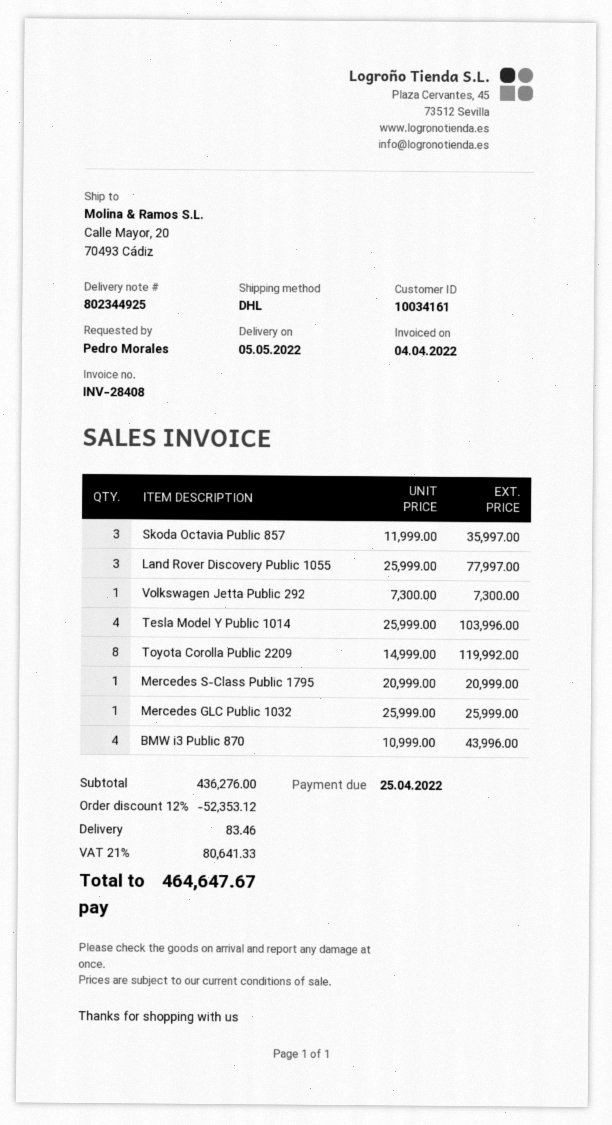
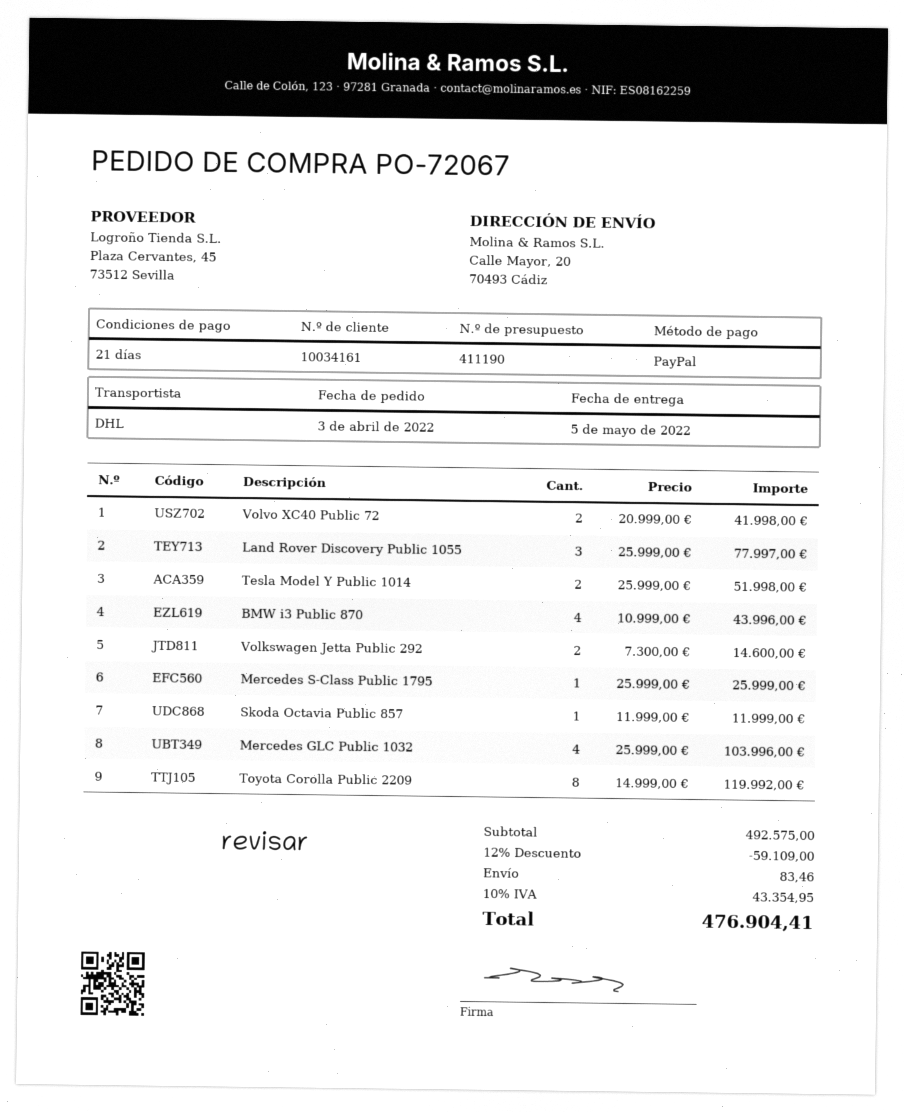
Skoda Octavia Public 857: 3 x 11999.00 = 35997.00 -> 1 x 11999.00 = 11999.00
Volkswagen Jetta Public 292: 1 x 7300.00 = 7300.00 -> 2 x 7300.00 = 14600.00
Tesla Model Y Public 1014: 4 x 25999.00 = 103996.00 -> 2 x 25999.00 = 51998.00
Mercedes S-Class Public 1795: 1 x 20999.00 = 20999.00 -> 1 x 25999.00 = 25999.00
Mercedes GLC Public 1032: 1 x 25999.00 = 25999.00 -> 4 x 25999.00 = 103996.00
Volvo XC40 Public 72: none -> 2 x 20999.00 = 41998.00
subtotal: 436276.00 -> 492575.00
discount: 12% = 52353.12 -> 12% = 59109.00
tax: 21% = 80641.33 -> 10% = 43354.95
total: 464647.67 -> 476904.41

